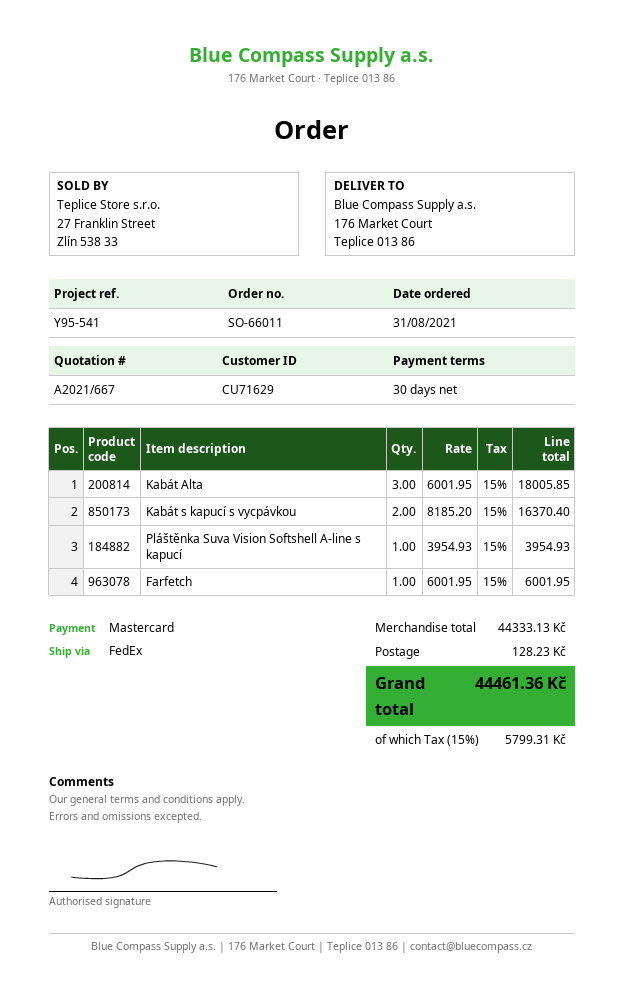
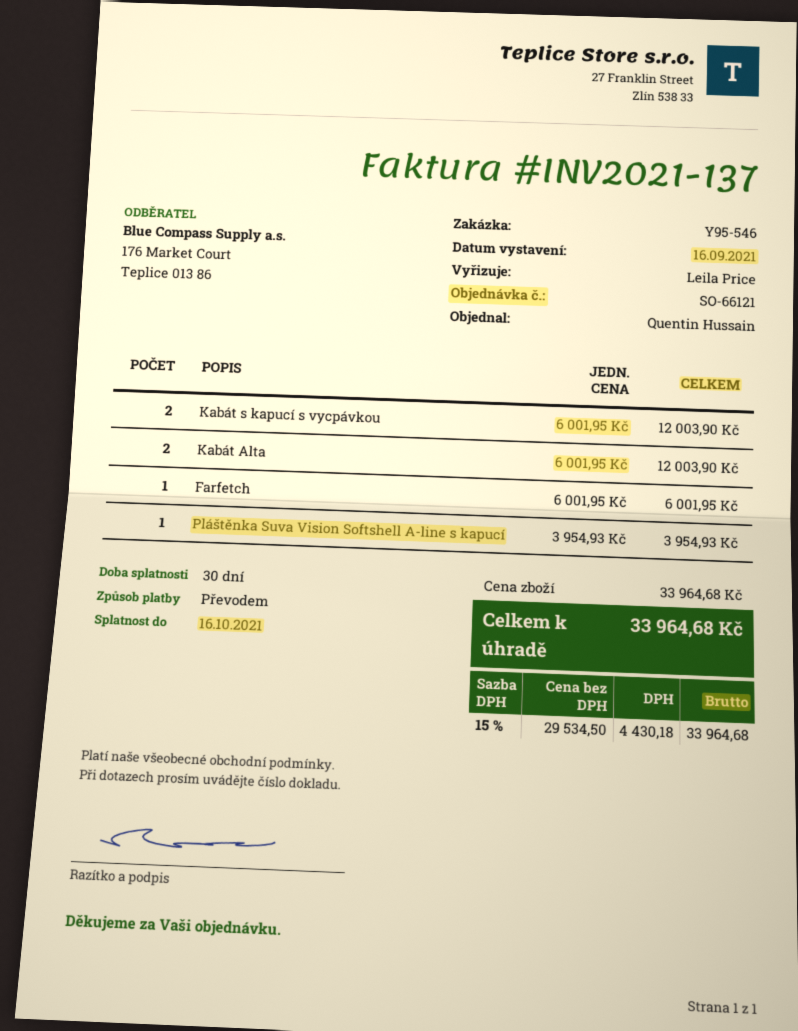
order number: SO-66011 -> SO-66121
reference: Y95-541 -> Y95-546
payment method: Mastercard -> bank transfer
Kabát Alta: 3 x 6001.95 = 18005.85 -> 2 x 6001.95 = 12003.90
Kabát s kapucí s vycpávkou: 2 x 8185.20 = 16370.40 -> 2 x 6001.95 = 12003.90
subtotal: 44333.13 -> 33964.68
shipping: 128.23 -> none
tax: 15% = 5799.31 -> 15% = 4430.18
total: 44461.36 -> 33964.68

